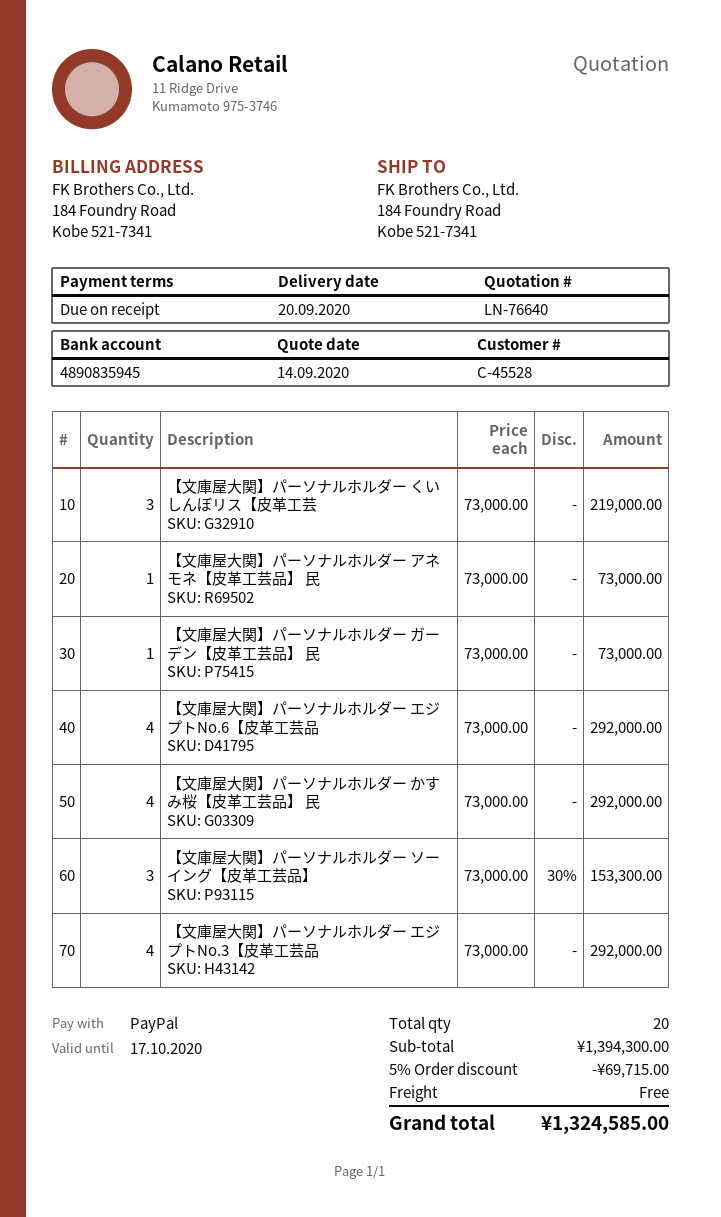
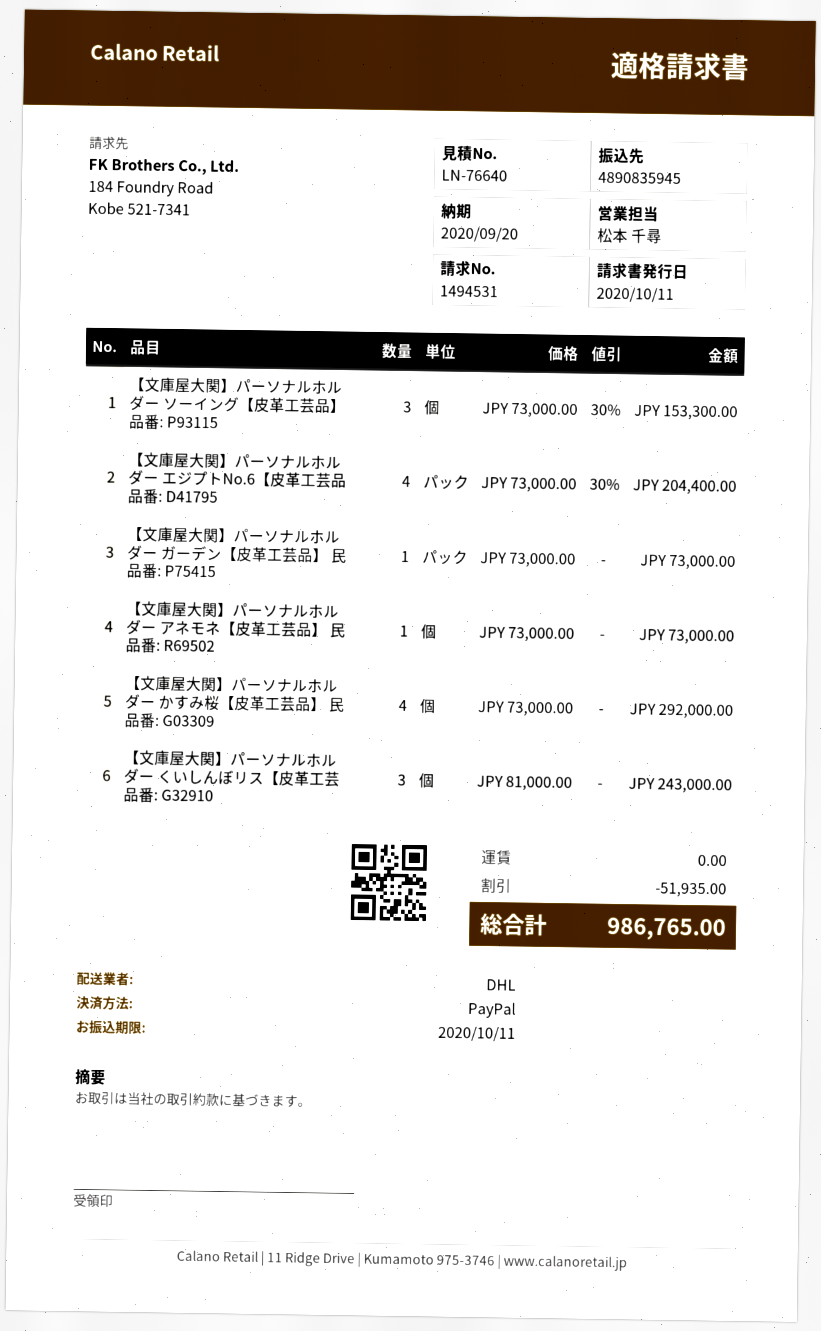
【文庫屋大関】パーソナルホルダー くいしんぼリス【皮革工芸: 3 x 73000.00 = 219000.00 -> 3 x 81000.00 = 243000.00
【文庫屋大関】パーソナルホルダー エジプトNo.6【皮革工芸品: 4 x 73000.00 = 292000.00 -> 4 x 73000.00 - 30% = 204400.00
【文庫屋大関】パーソナルホルダー エジプトNo.3【皮革工芸品: 4 x 73000.00 = 292000.00 -> none
discount: 69715.00 -> 51935.00
total: 1324585.00 -> 986765.00

